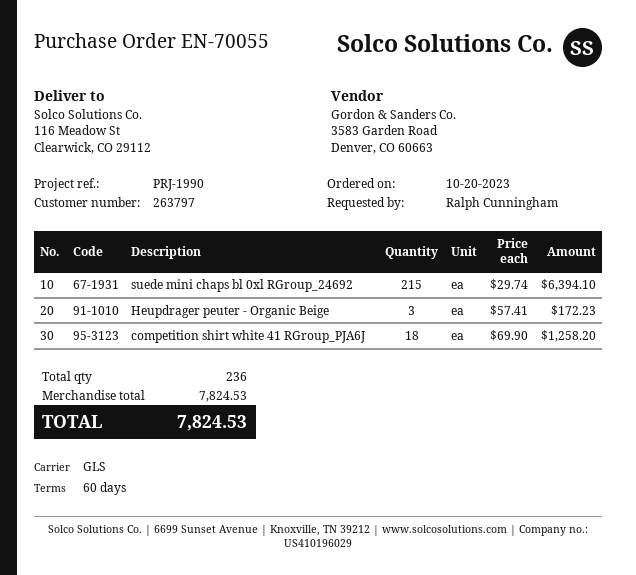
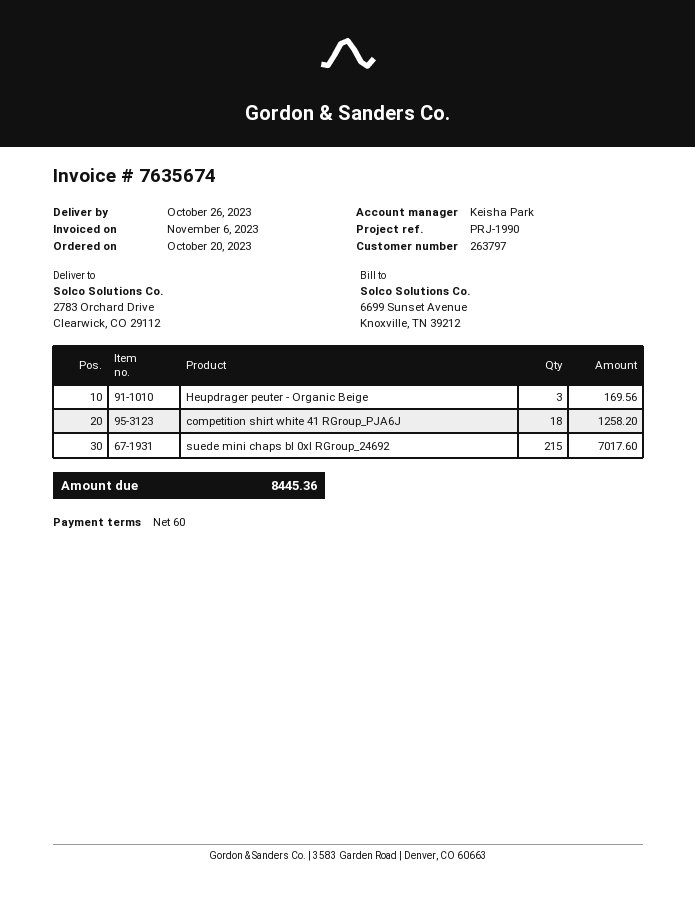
ship to: 116 Meadow St, Clearwick, CO 29112 -> 2783 Orchard Drive, Clearwick, CO 29112
suede mini chaps bl 0xl RGroup_24692: 215 for 6394.10 -> 215 for 7017.60
Heupdrager peuter - Organic Beige: 3 for 172.23 -> 3 for 169.56
total: 7824.53 -> 8445.36

